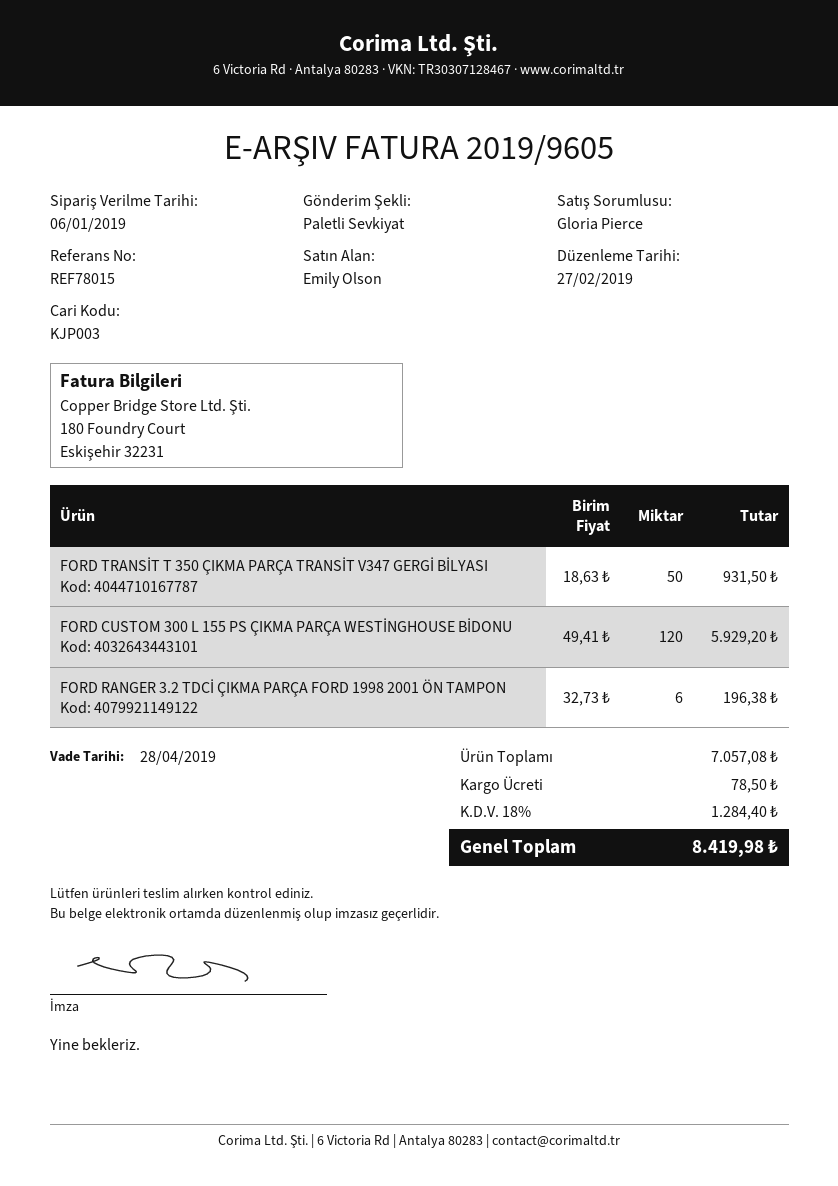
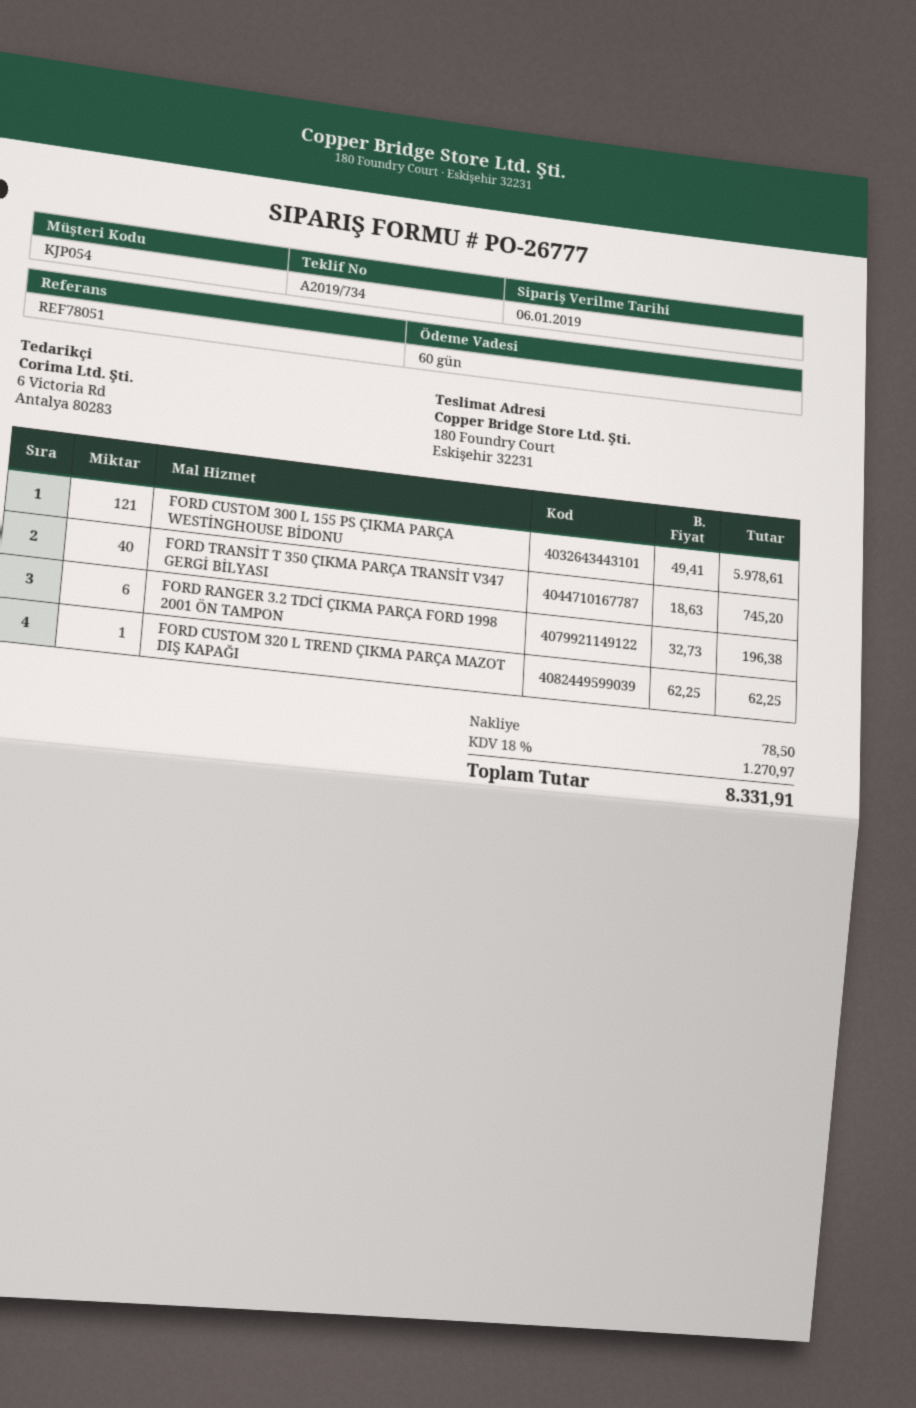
customer number: KJP003 -> KJP054
reference: REF78015 -> REF78051
FORD TRANSİT T 350 ÇIKMA PARÇA TRANSİT V347 GERGİ BİLYASI: 50 x 18.63 = 931.50 -> 40 x 18.63 = 745.20
FORD CUSTOM 300 L 155 PS ÇIKMA PARÇA WESTİNGHOUSE BİDONU: 120 x 49.41 = 5929.20 -> 121 x 49.41 = 5978.61
FORD CUSTOM 320 L TREND ÇIKMA PARÇA MAZOT DIŞ KAPAĞI: none -> 1 x 62.25 = 62.25
tax: 18% = 1284.40 -> 18% = 1270.97
total: 8419.98 -> 8331.91

